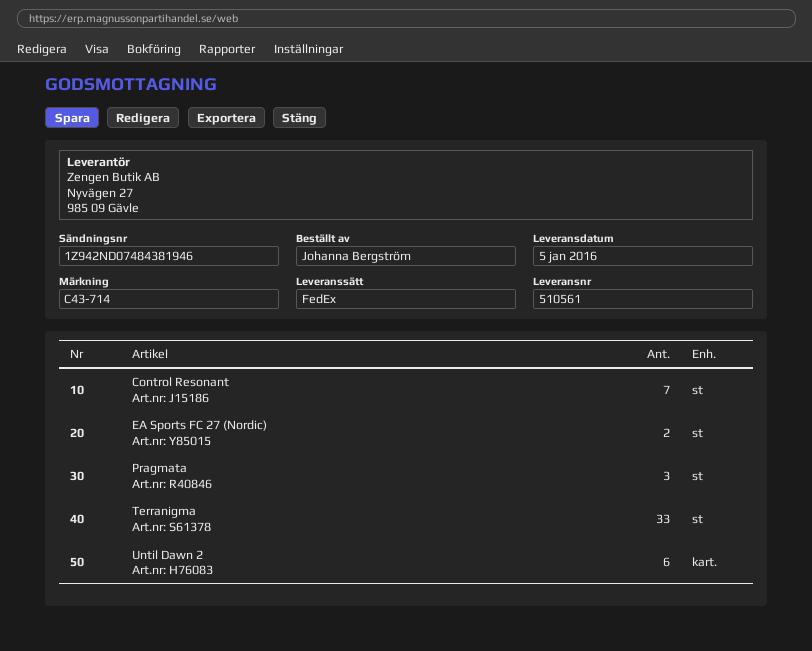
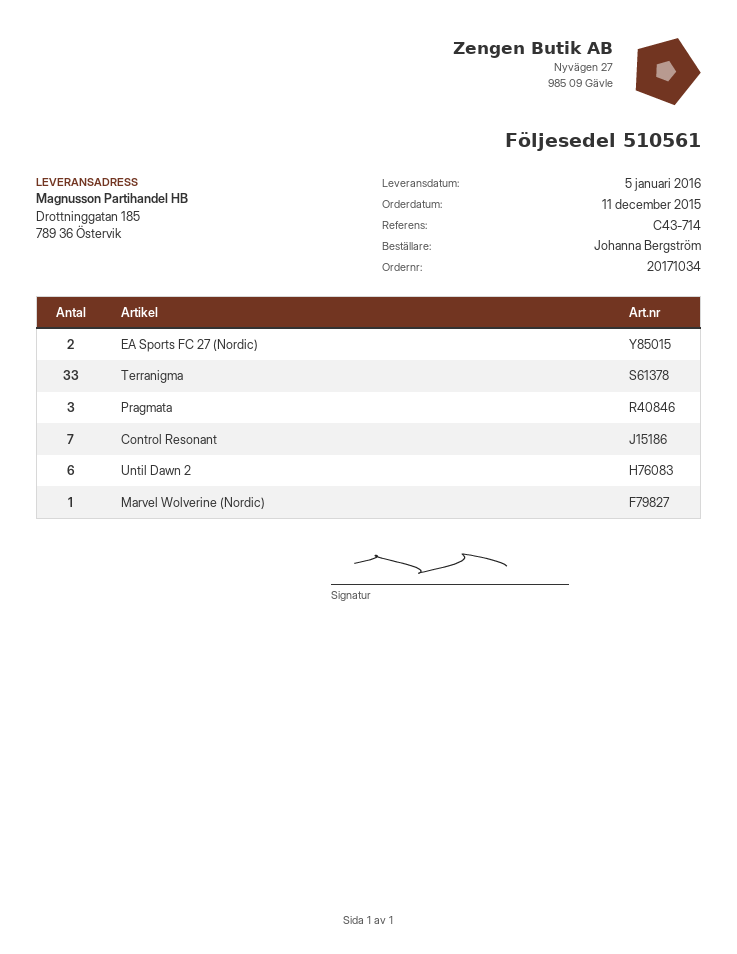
Marvel Wolverine (Nordic): none -> 1

